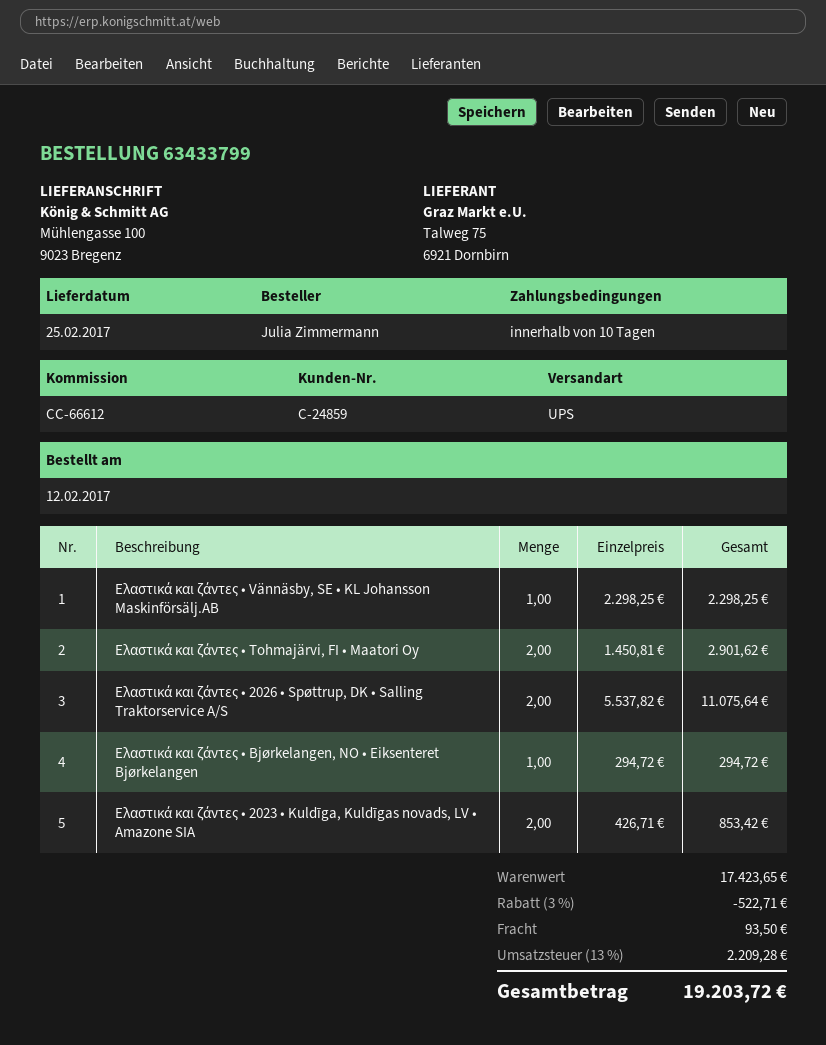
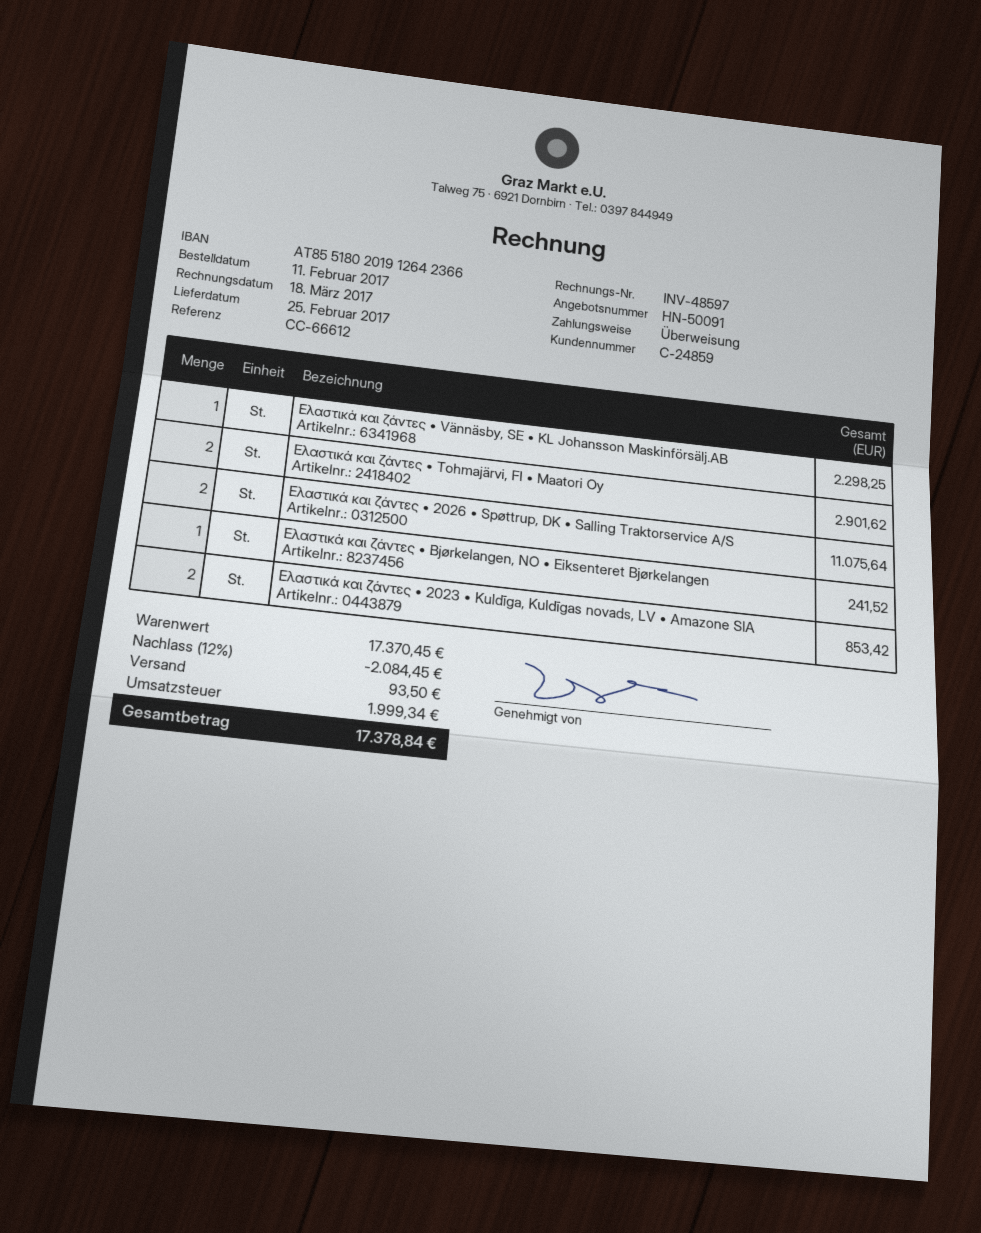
order date: 2017-02-12 -> 2017-02-11
Ελαστικά και ζάντες • Bjørkelangen, NO • Eiksenteret Bjørkelangen: 1 for 294.72 -> 1 for 241.52
subtotal: 17423.65 -> 17370.45
discount: 3% = 522.71 -> 12% = 2084.45
tax: 2209.28 -> 1999.34
total: 19203.72 -> 17378.84

